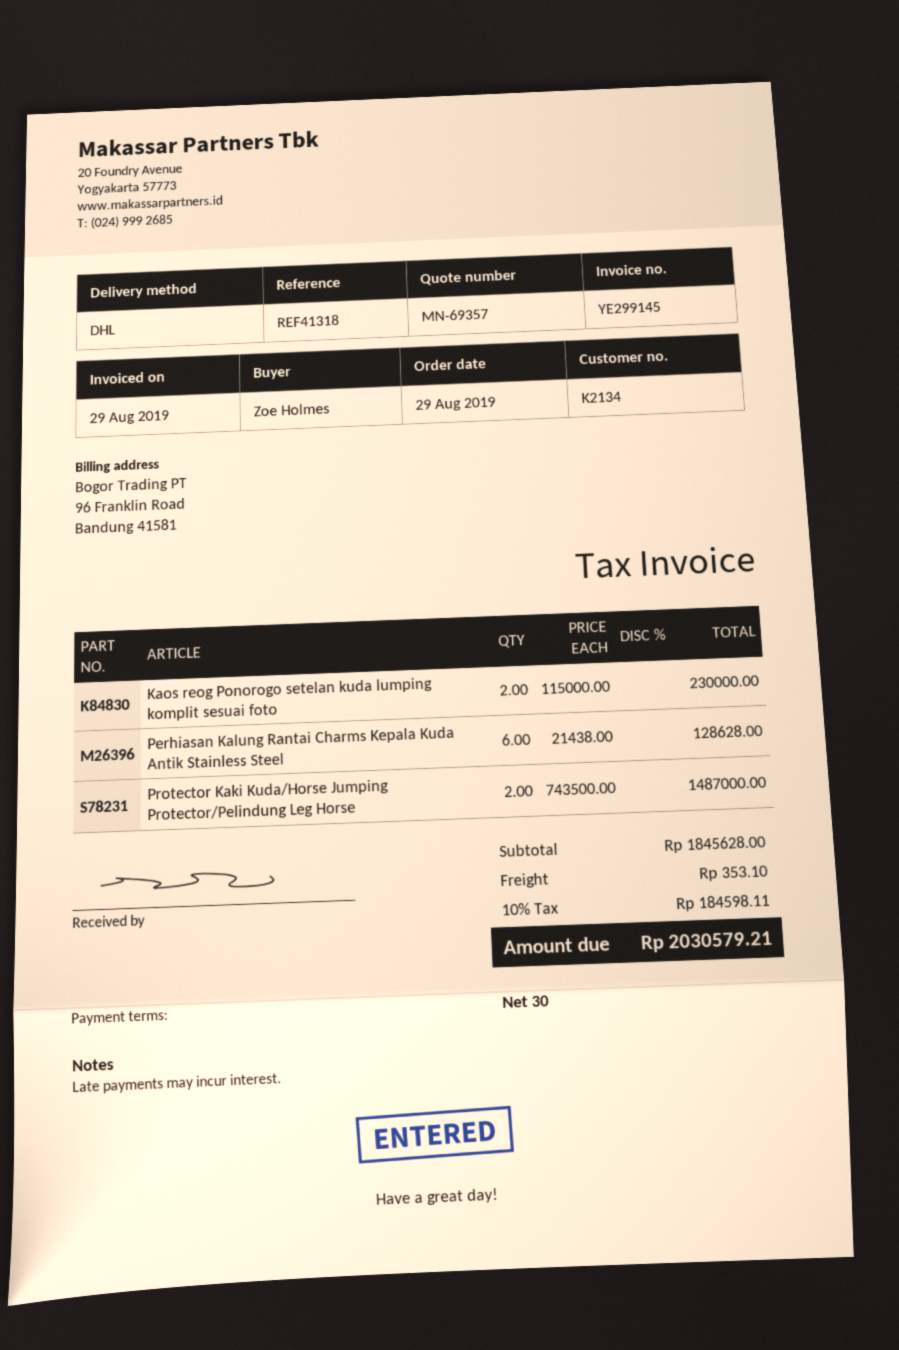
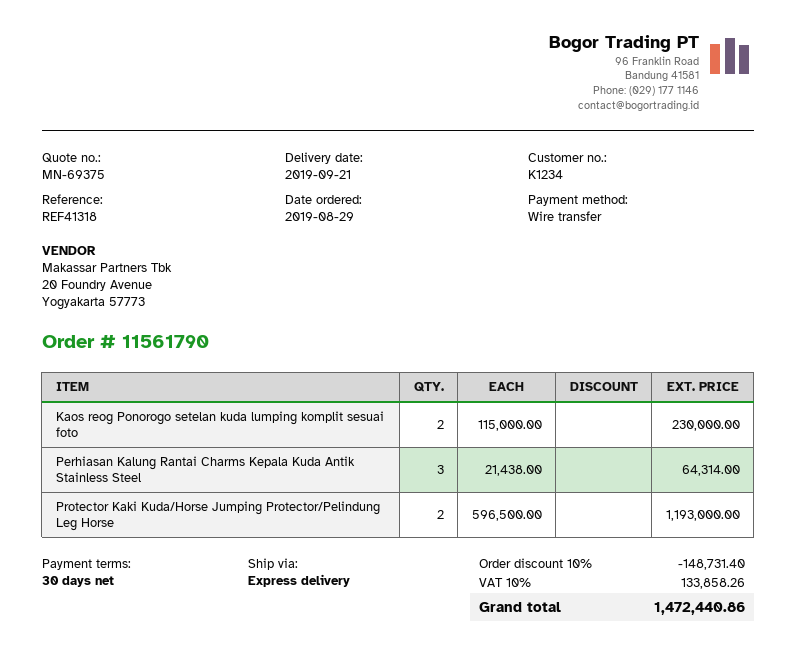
quote number: MN-69357 -> MN-69375
customer number: K2134 -> K1234
shipping method: DHL -> express
Perhiasan Kalung Rantai Charms Kepala Kuda Antik Stainless Steel: 6 x 21438.00 = 128628.00 -> 3 x 21438.00 = 64314.00
Protector Kaki Kuda/Horse Jumping Protector/Pelindung Leg Horse: 2 x 743500.00 = 1487000.00 -> 2 x 596500.00 = 1193000.00
discount: none -> 10% = 148731.40
shipping: 353.10 -> none
tax: 10% = 184598.11 -> 10% = 133858.26
total: 2030579.21 -> 1472440.86

